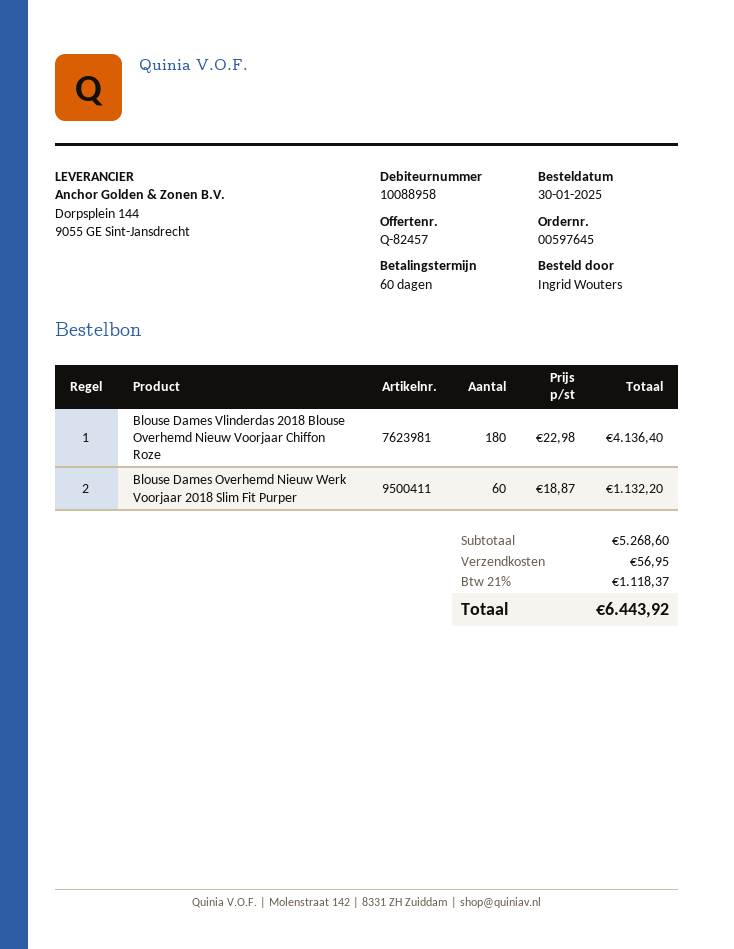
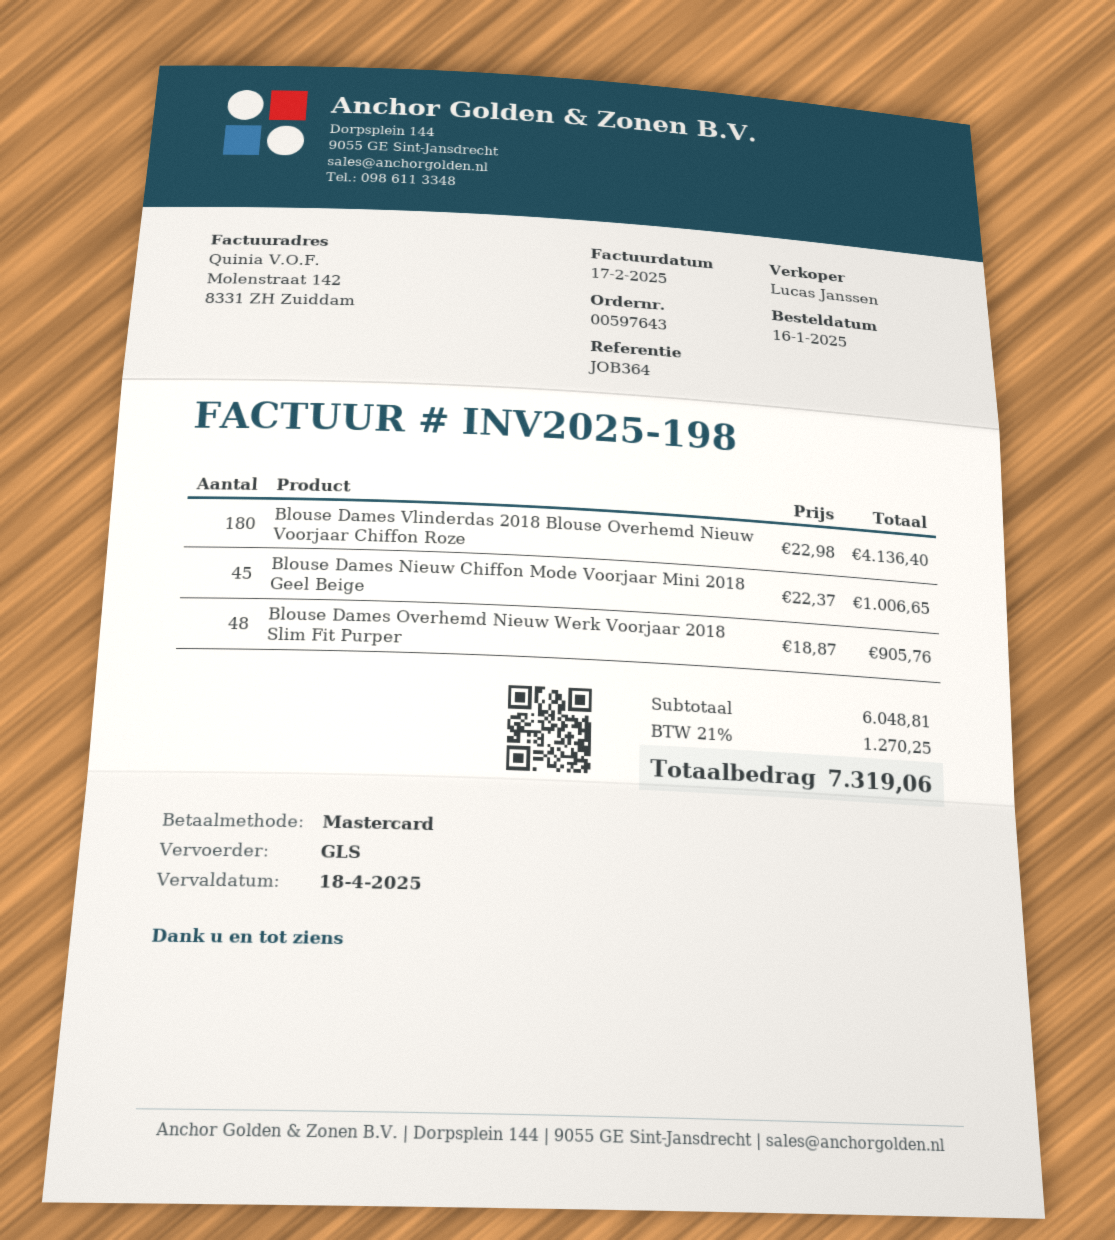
order number: 00597645 -> 00597643
order date: 2025-01-30 -> 2025-01-16
Blouse Dames Overhemd Nieuw Werk Voorjaar 2018 Slim Fit Purper: 60 x 18.87 = 1132.20 -> 48 x 18.87 = 905.76
Blouse Dames Nieuw Chiffon Mode Voorjaar Mini 2018 Geel Beige: none -> 45 x 22.37 = 1006.65
subtotal: 5268.60 -> 6048.81
shipping: 56.95 -> none
tax: 21% = 1118.37 -> 21% = 1270.25
total: 6443.92 -> 7319.06

